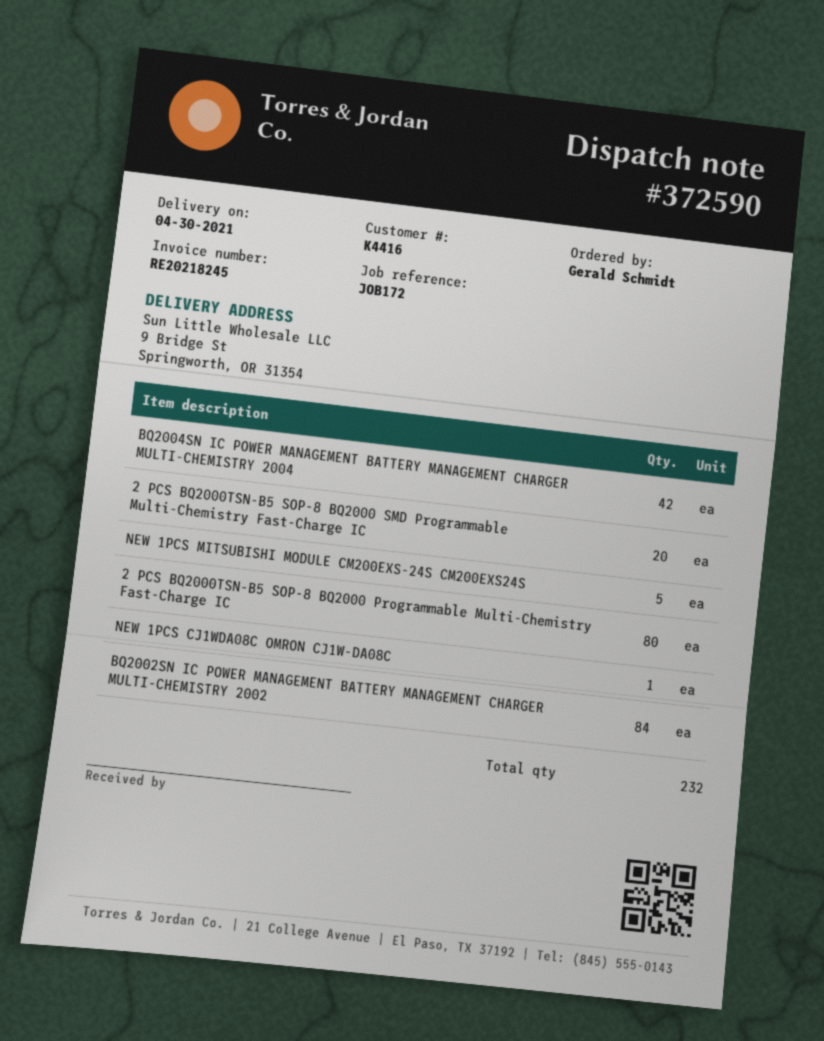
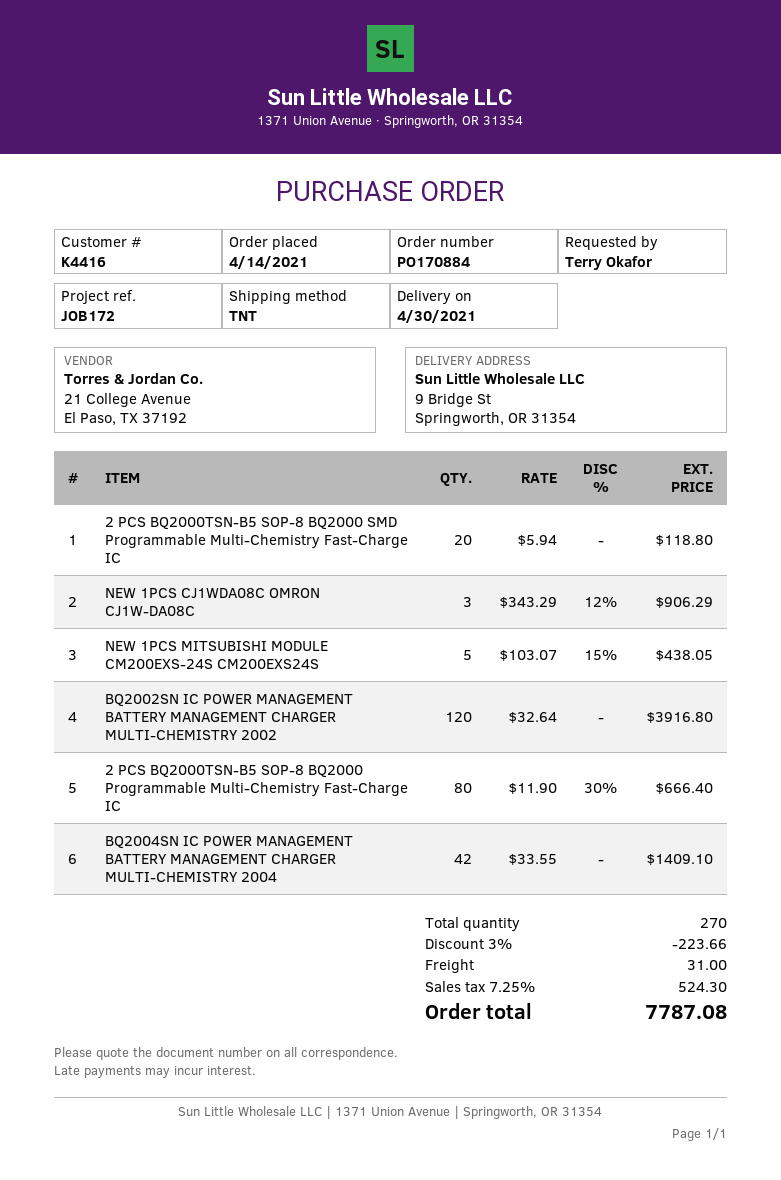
ordered by: Gerald Schmidt -> Terry Okafor
NEW 1PCS CJ1WDA08C OMRON CJ1W-DA08C: 1 -> 3
BQ2002SN IC POWER MANAGEMENT BATTERY MANAGEMENT CHARGER MULTI-CHEMISTRY 2002: 84 -> 120
total quantity: 232 -> 270

